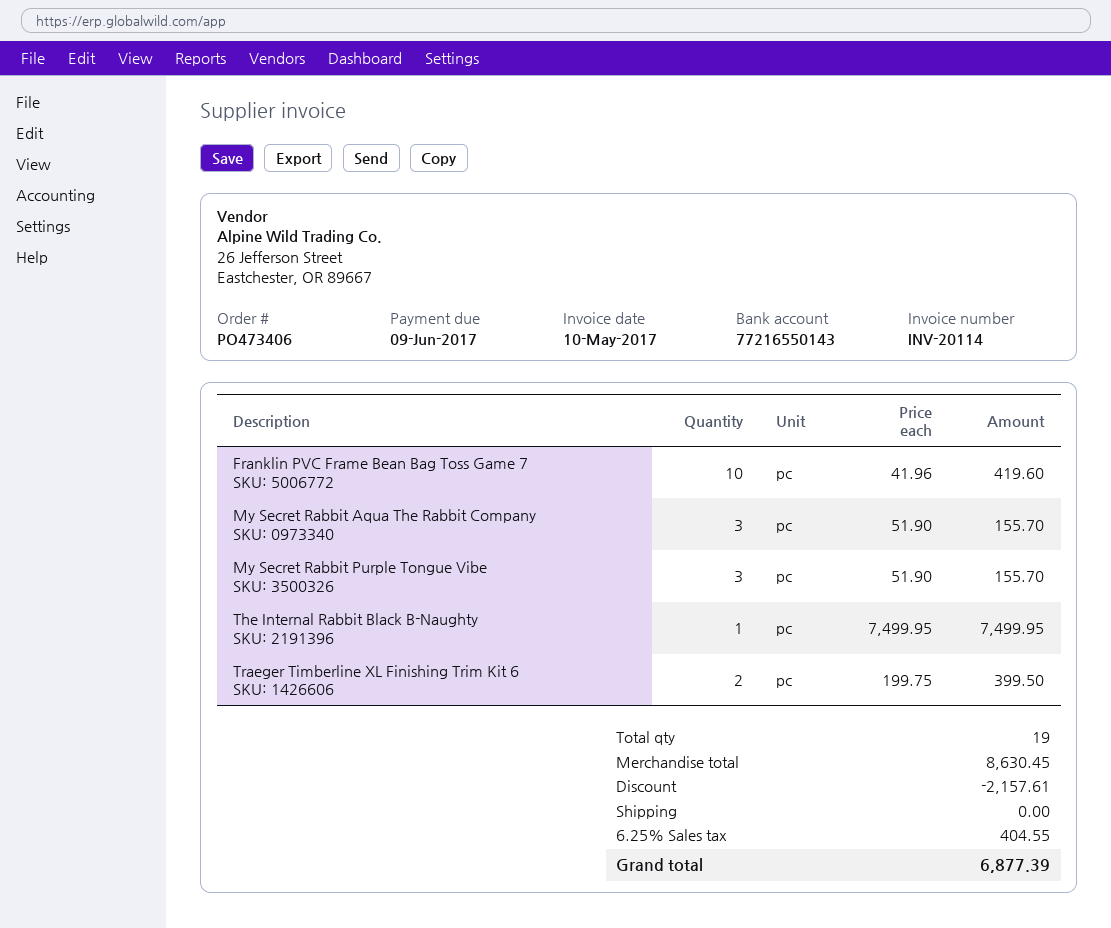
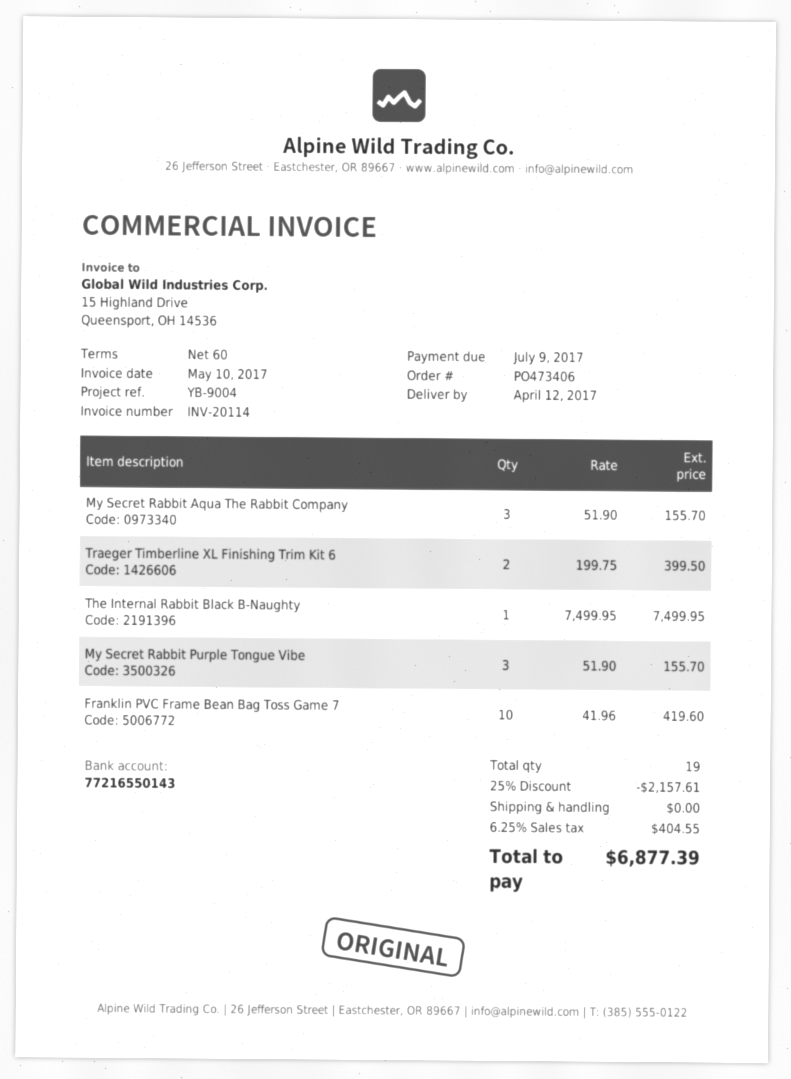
due date: 2017-06-09 -> 2017-07-09

